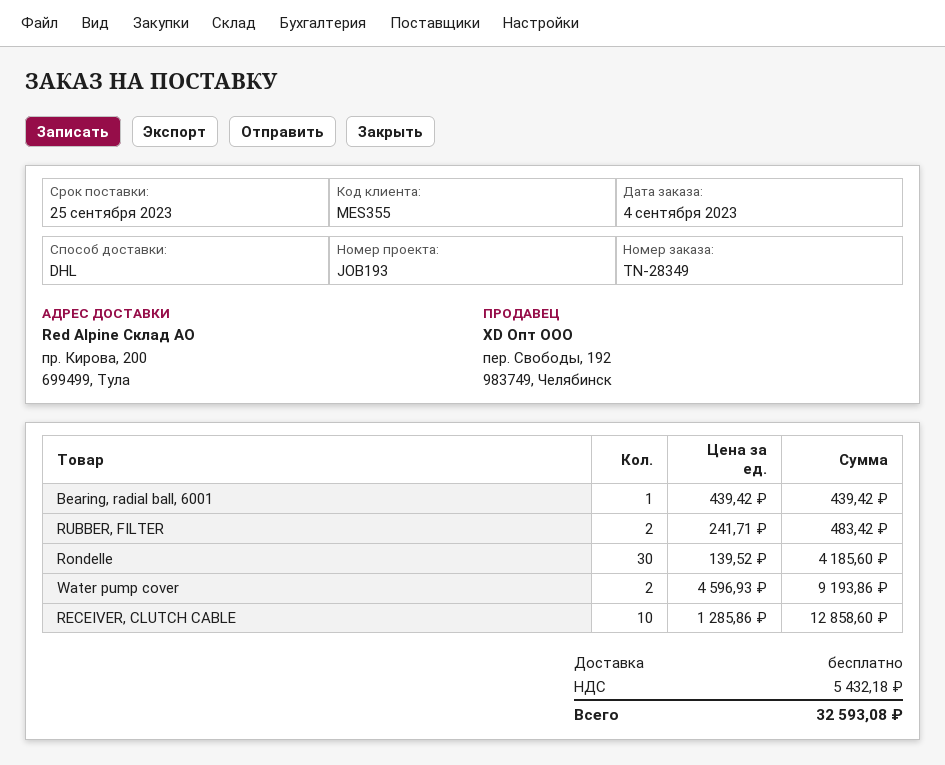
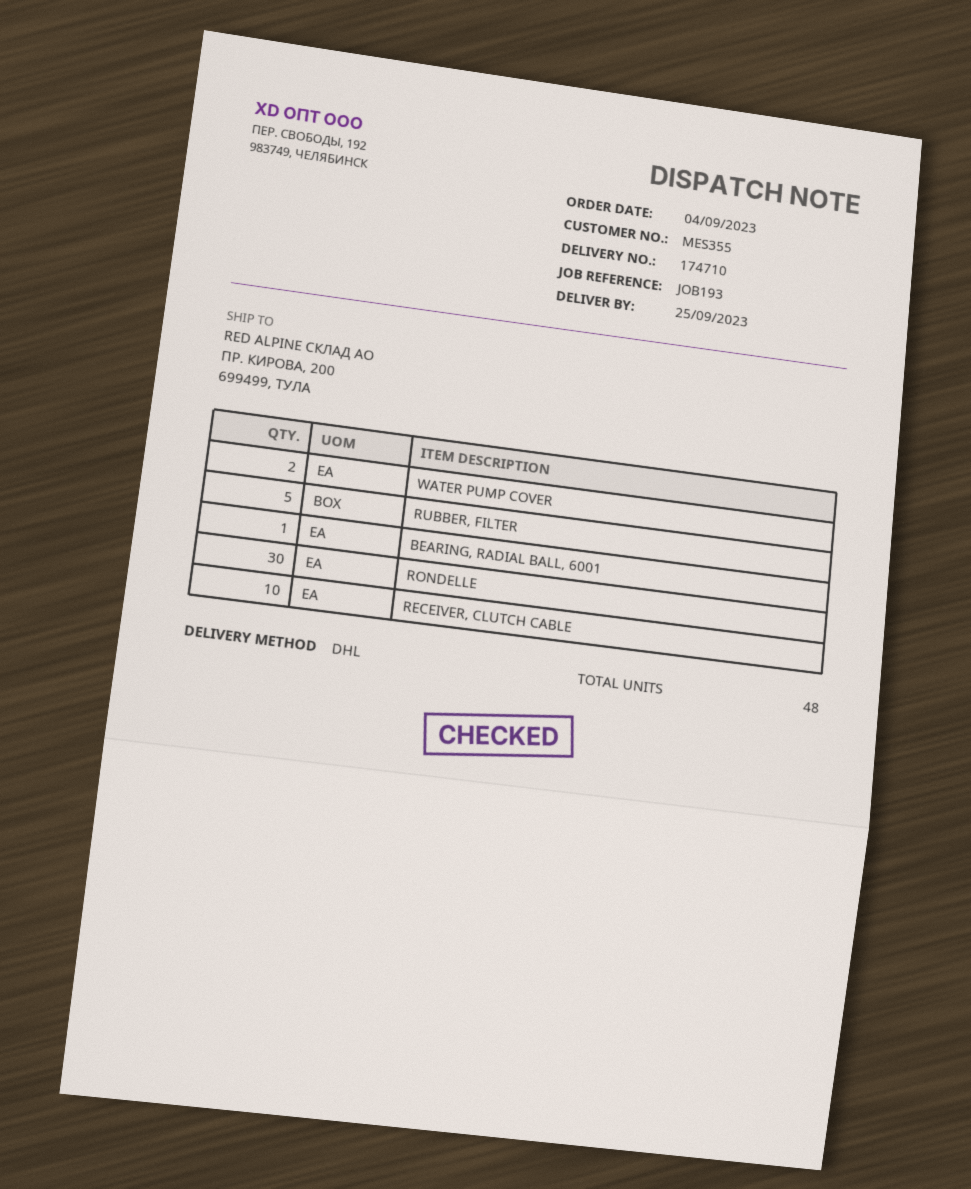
RUBBER, FILTER: 2 -> 5

